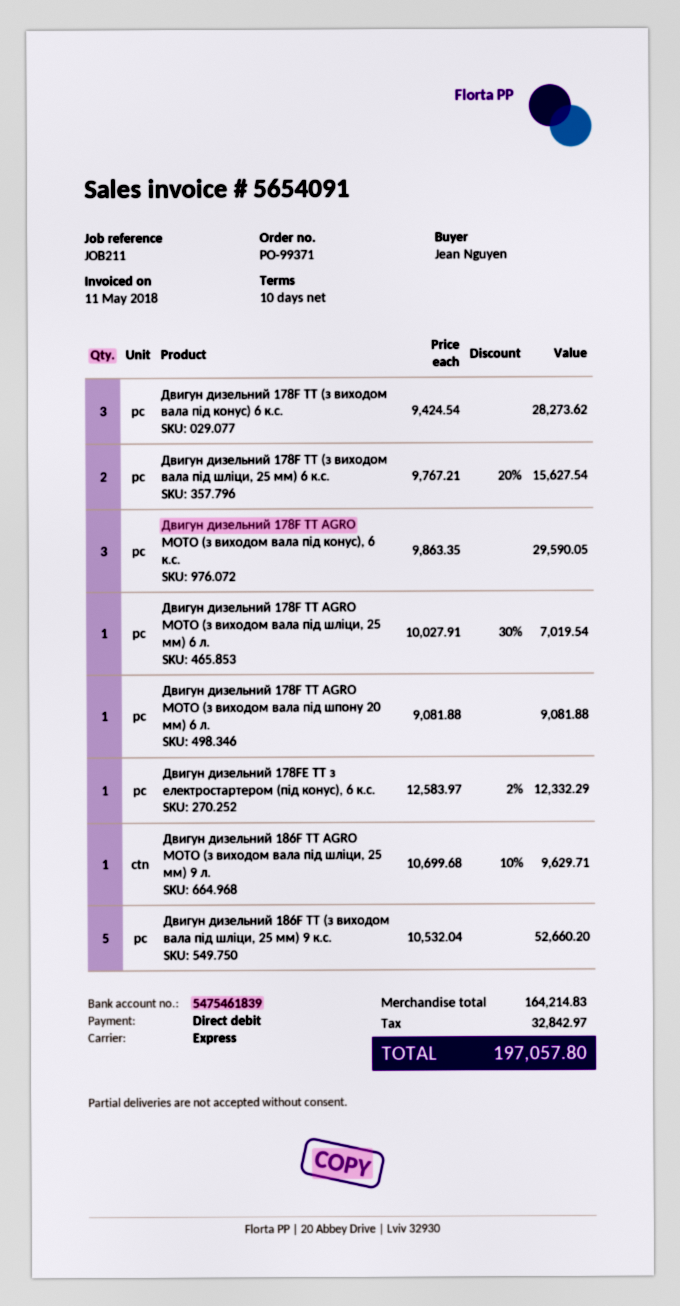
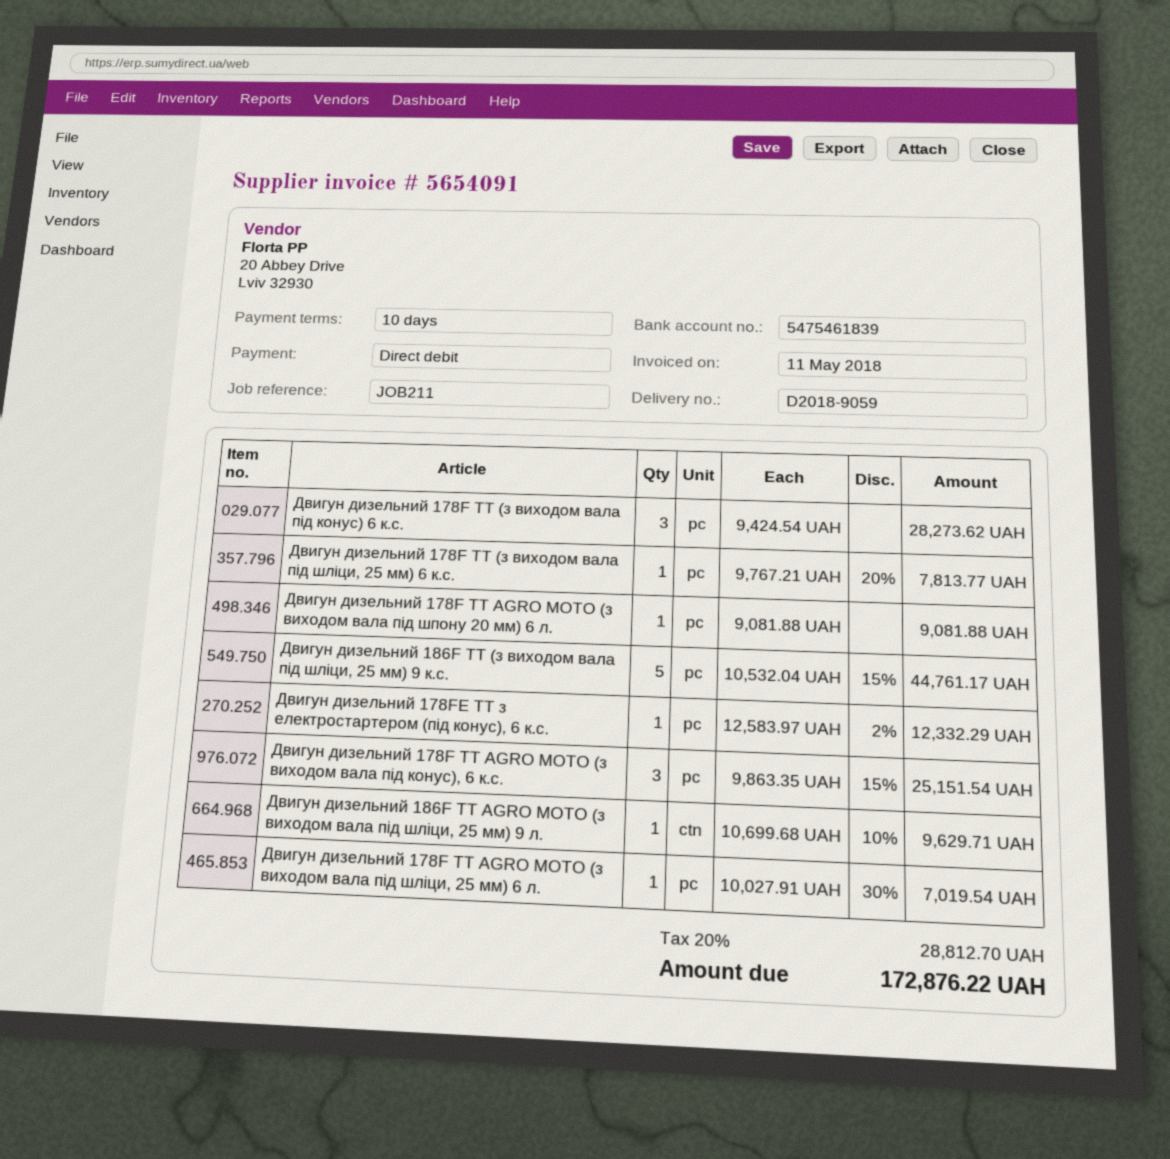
Двигун дизельний 178F TT (з виходом вала під шліци, 25 мм) 6 к.с.: 2 x 9767.21 - 20% = 15627.54 -> 1 x 9767.21 - 20% = 7813.77
Двигун дизельний 178F TT AGRO MOTO (з виходом вала під конус), 6 к.с.: 3 x 9863.35 = 29590.05 -> 3 x 9863.35 - 15% = 25151.54
Двигун дизельний 186F ТТ (з виходом вала під шліци, 25 мм) 9 к.с.: 5 x 10532.04 = 52660.20 -> 5 x 10532.04 - 15% = 44761.17
tax: 32842.97 -> 28812.70
total: 197057.80 -> 172876.22

